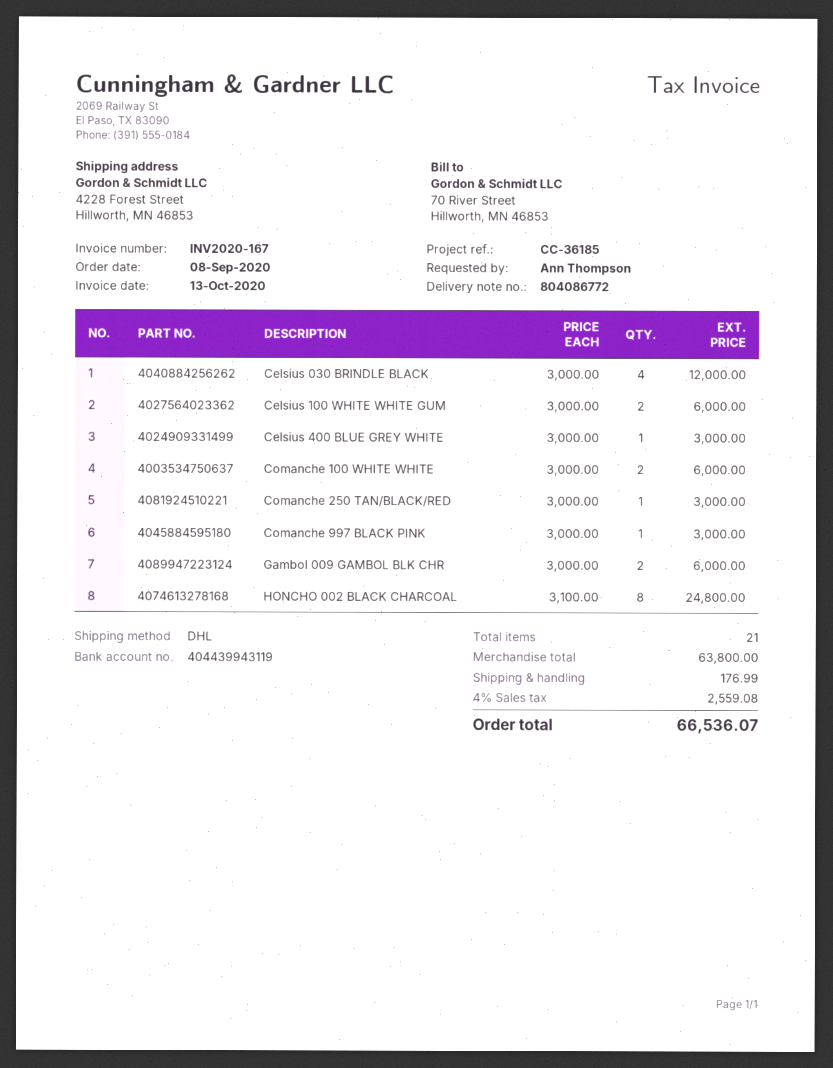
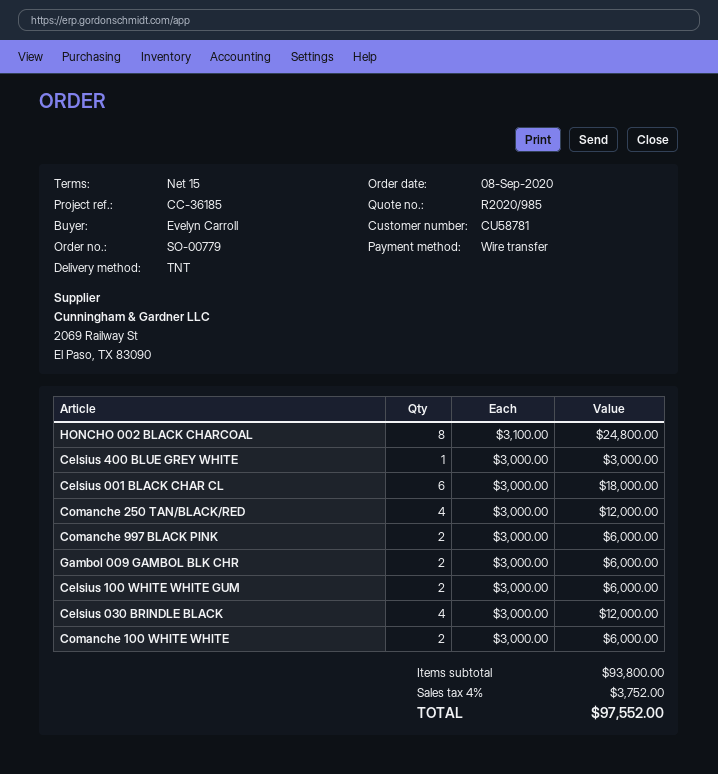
ordered by: Ann Thompson -> Evelyn Carroll
shipping method: DHL -> TNT
Comanche 250 TAN/BLACK/RED: 1 x 3000.00 = 3000.00 -> 4 x 3000.00 = 12000.00
Comanche 997 BLACK PINK: 1 x 3000.00 = 3000.00 -> 2 x 3000.00 = 6000.00
Celsius 001 BLACK CHAR CL: none -> 6 x 3000.00 = 18000.00
subtotal: 63800.00 -> 93800.00
shipping: 176.99 -> none
tax: 4% = 2559.08 -> 4% = 3752.00
total: 66536.07 -> 97552.00

